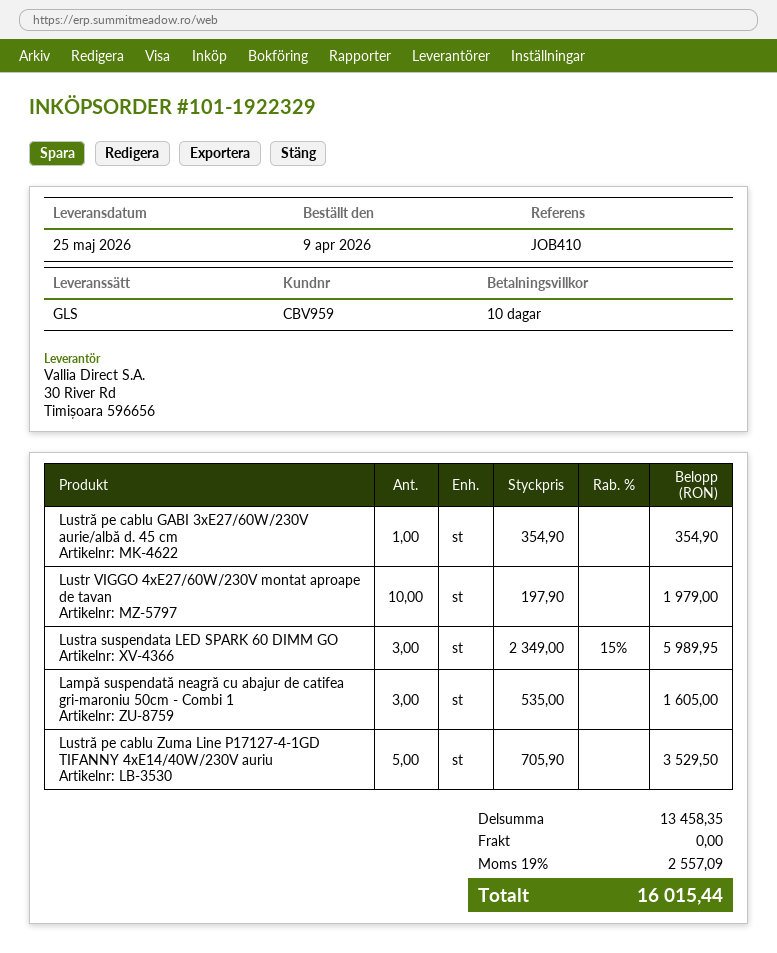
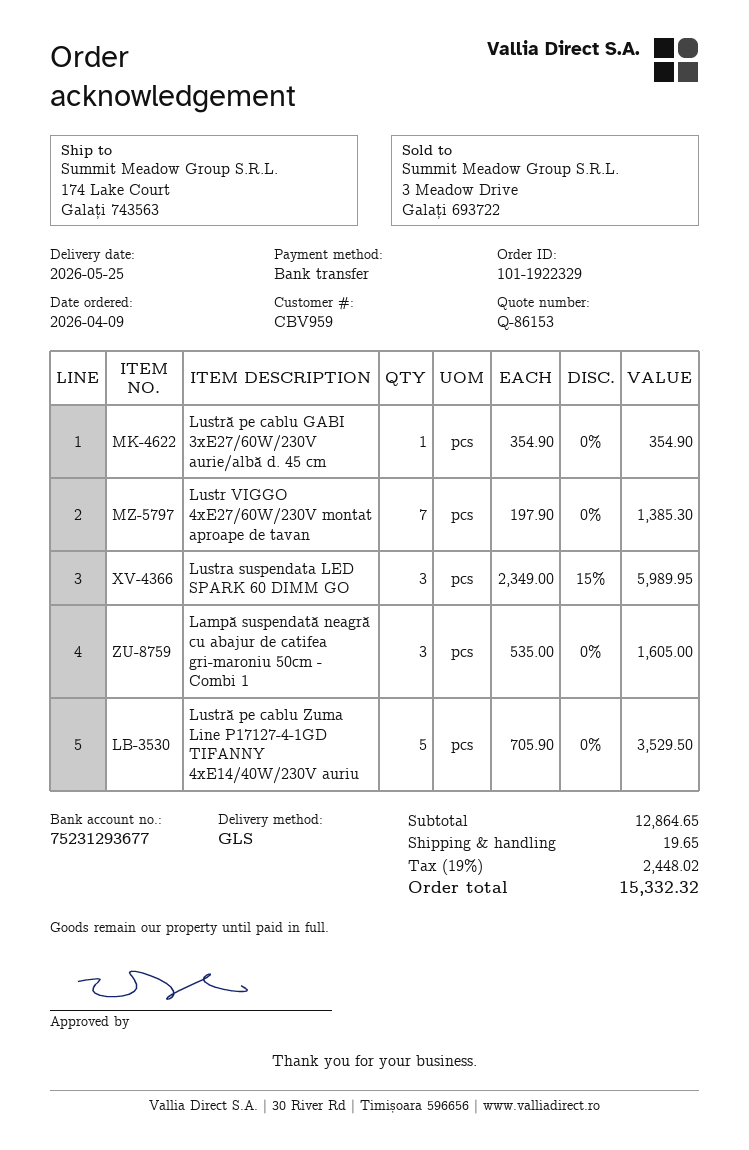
Lustr VIGGO 4xE27/60W/230V montat aproape de tavan: 10 x 197.90 = 1979.00 -> 7 x 197.90 = 1385.30
subtotal: 13458.35 -> 12864.65
shipping: 0.00 -> 19.65
tax: 19% = 2557.09 -> 19% = 2448.02
total: 16015.44 -> 15332.32

